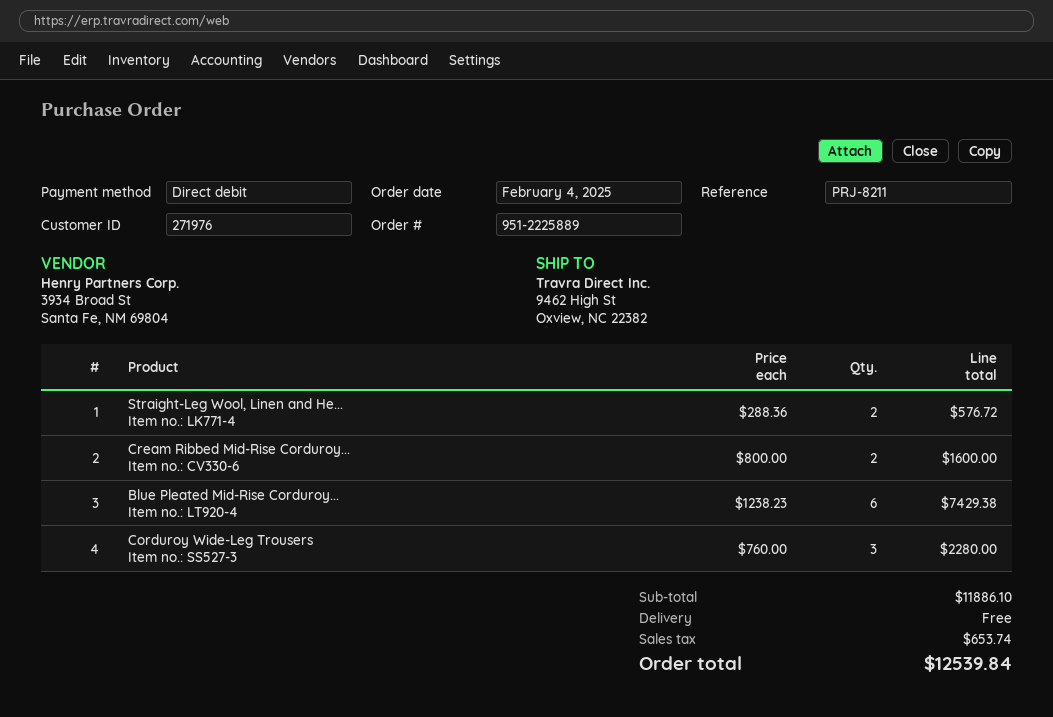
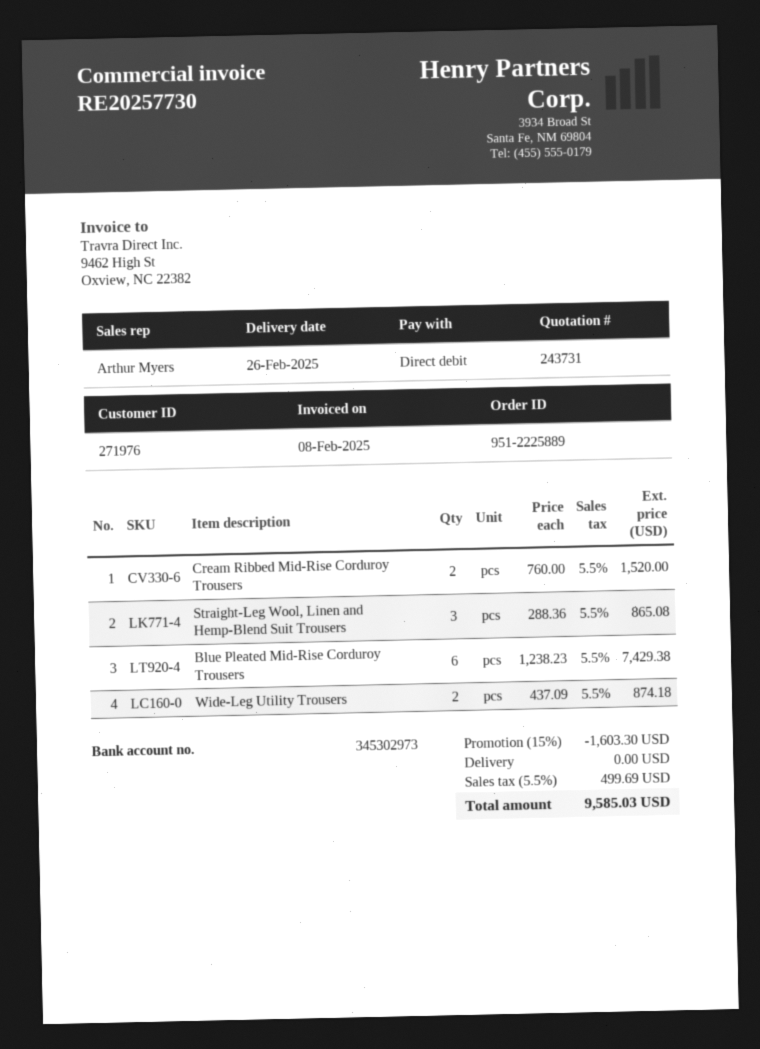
Straight-Leg Wool, Linen and He...: 2 x 288.36 = 576.72 -> 3 x 288.36 = 865.08
Cream Ribbed Mid-Rise Corduroy...: 2 x 800.00 = 1600.00 -> 2 x 760.00 = 1520.00
Corduroy Wide-Leg Trousers: 3 x 760.00 = 2280.00 -> none
Wide-Leg Utility Trousers: none -> 2 x 437.09 = 874.18
discount: none -> 15% = 1603.30
tax: 653.74 -> 499.69
total: 12539.84 -> 9585.03

